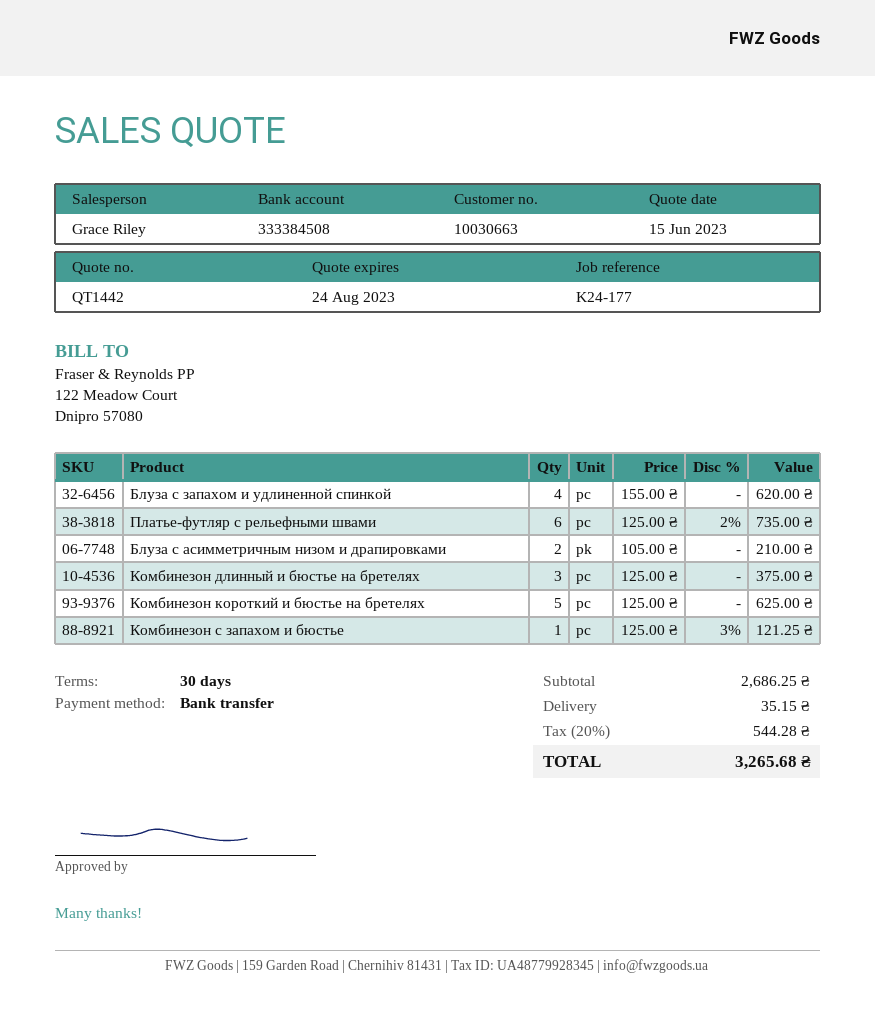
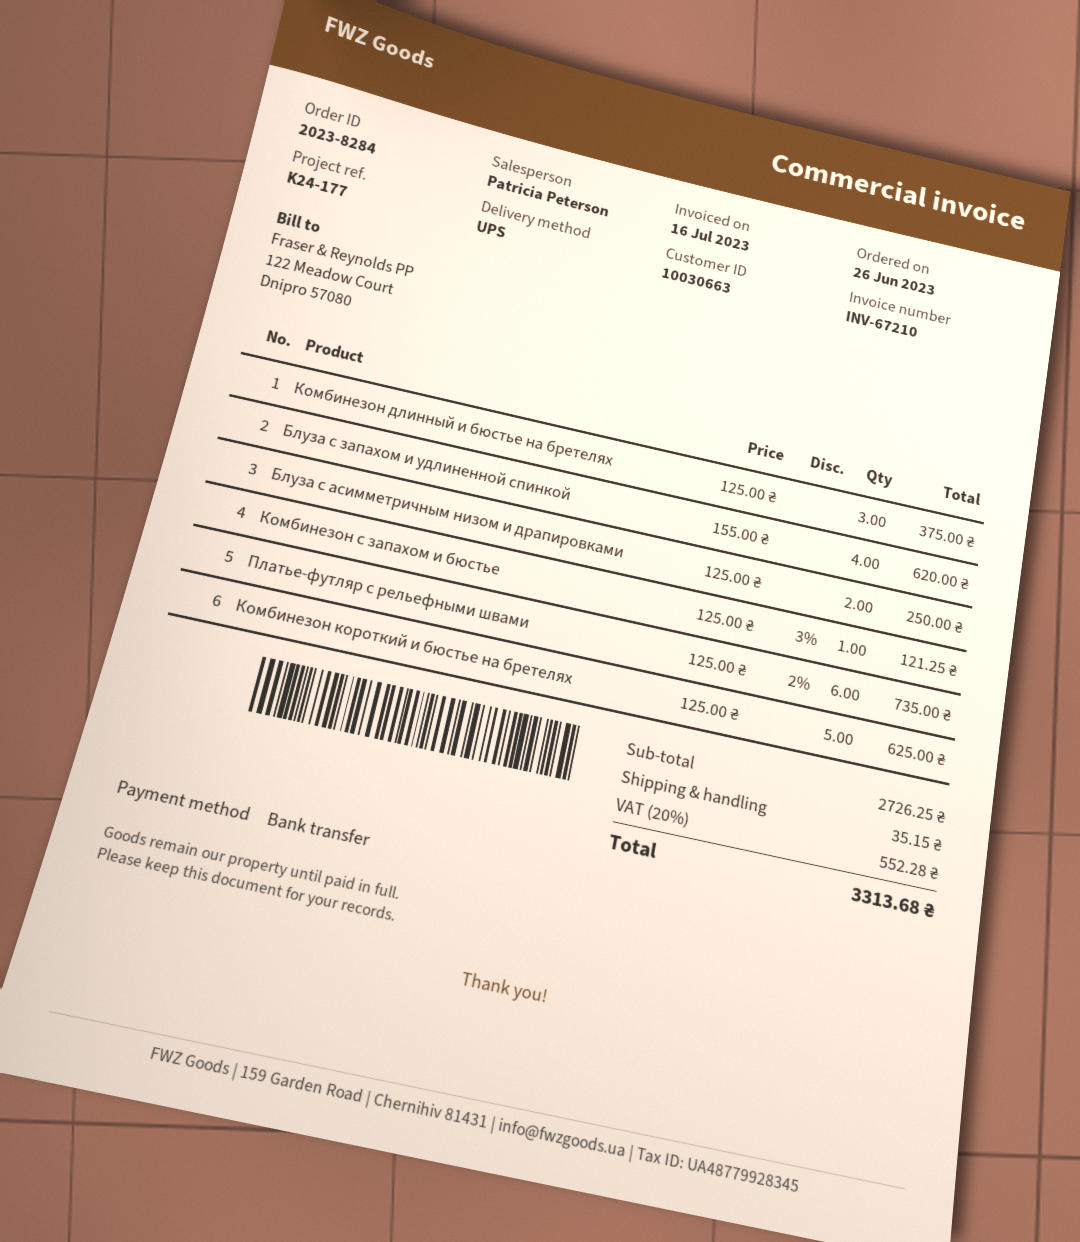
sales rep: Grace Riley -> Patricia Peterson
Блуза с асимметричным низом и драпировками: 2 x 105.00 = 210.00 -> 2 x 125.00 = 250.00
subtotal: 2686.25 -> 2726.25
tax: 20% = 544.28 -> 20% = 552.28
total: 3265.68 -> 3313.68

